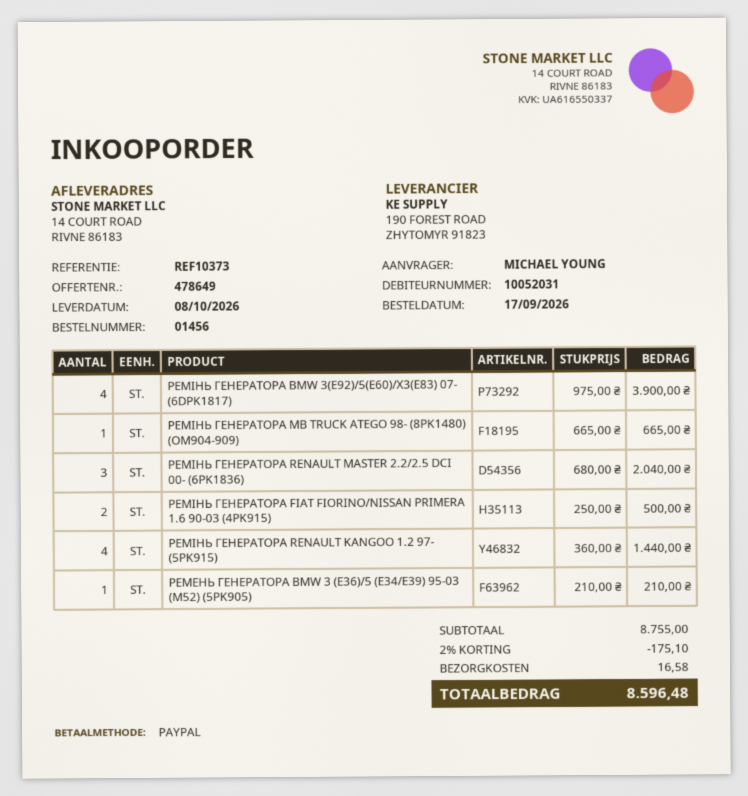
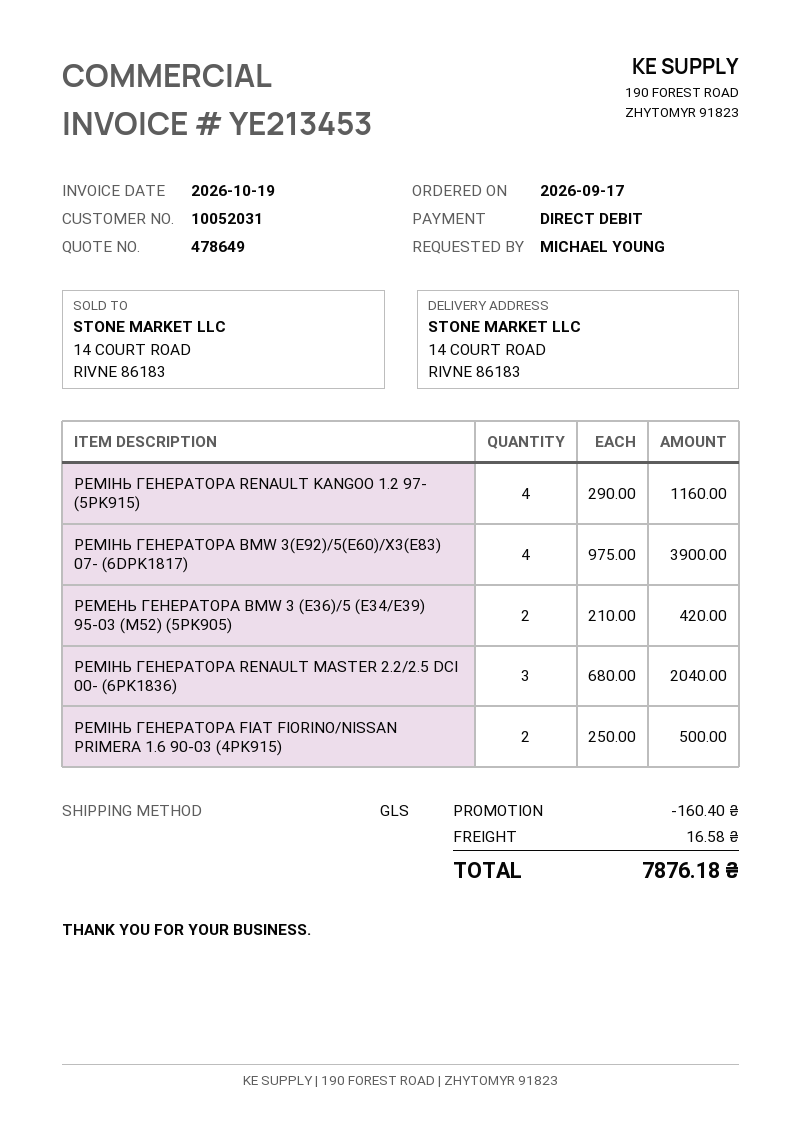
payment method: PayPal -> direct debit
РЕМІНЬ ГЕНЕРАТОРА MB TRUCK ATEGO 98- (8PK1480) (OM904-909): 1 x 665.00 = 665.00 -> none
РЕМІНЬ ГЕНЕРАТОРА RENAULT KANGOO 1.2 97- (5PK915): 4 x 360.00 = 1440.00 -> 4 x 290.00 = 1160.00
РЕМЕНЬ ГЕНЕРАТОРА BMW 3 (E36)/5 (E34/E39) 95-03 (M52) (5PK905): 1 x 210.00 = 210.00 -> 2 x 210.00 = 420.00
discount: 175.10 -> 160.40
total: 8596.48 -> 7876.18

